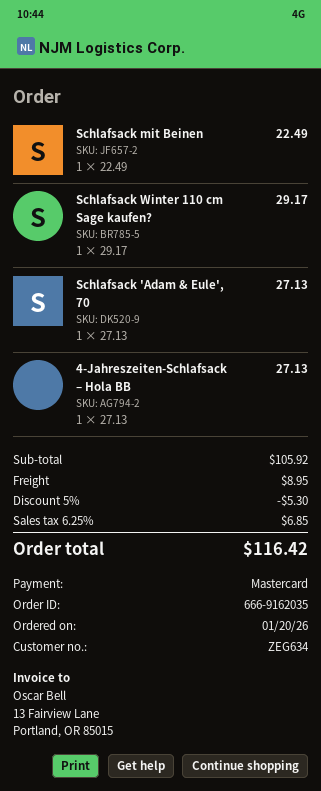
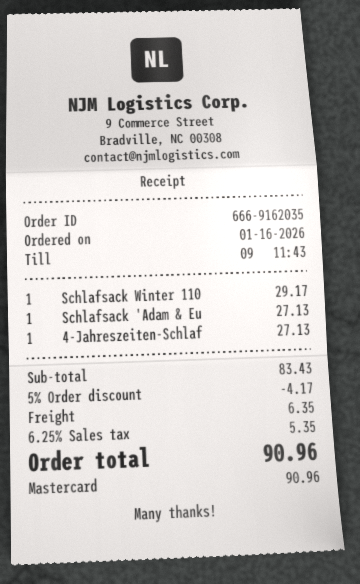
order date: 2026-01-20 -> 2026-01-16
Schlafsack mit Beinen: 1 for 22.49 -> none
subtotal: 105.92 -> 83.43
discount: 5% = 5.30 -> 5% = 4.17
shipping: 8.95 -> 6.35
tax: 6.25% = 6.85 -> 6.25% = 5.35
total: 116.42 -> 90.96

